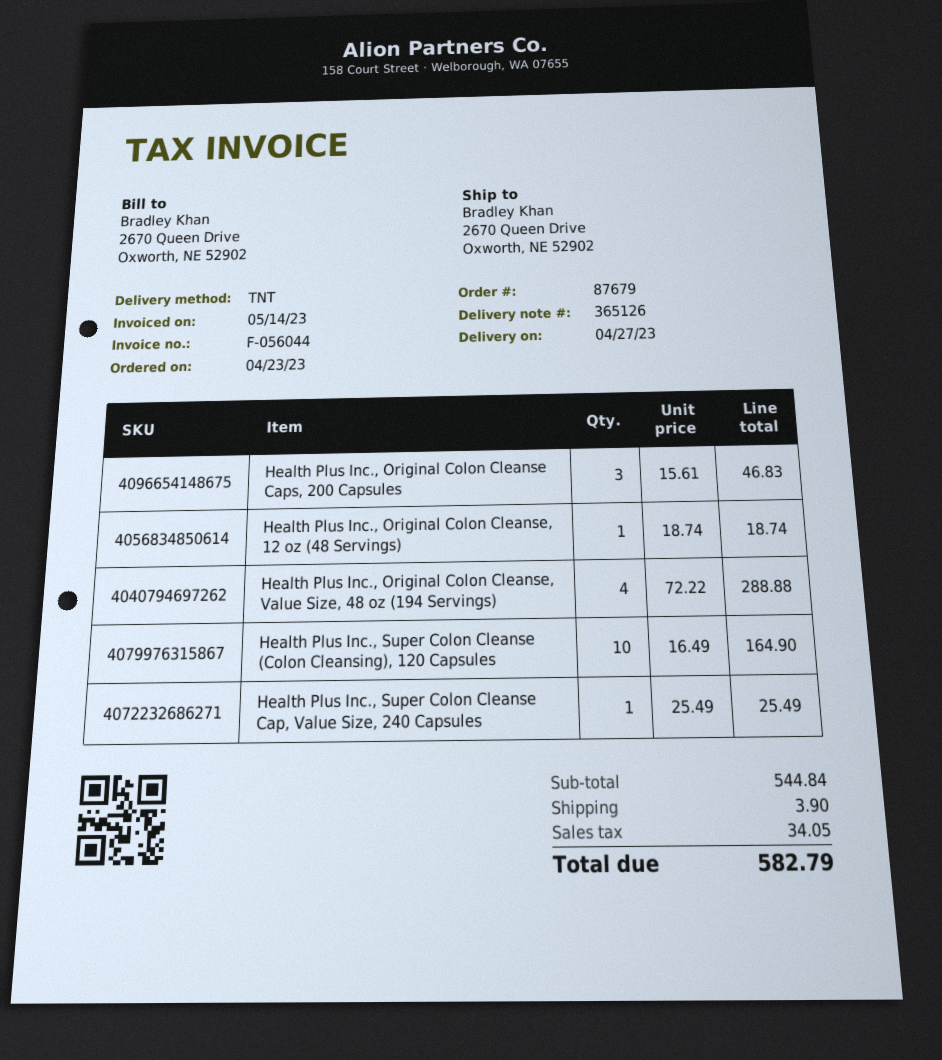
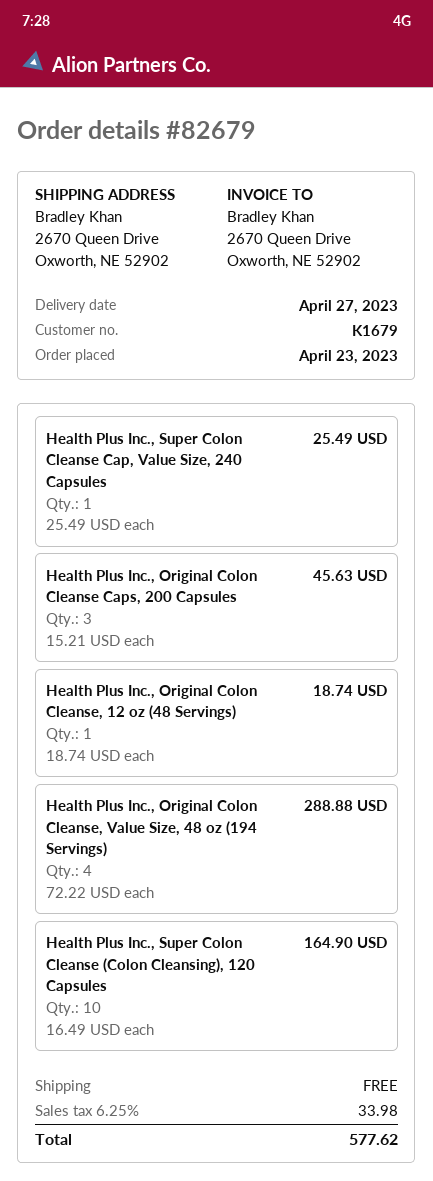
order number: 87679 -> 82679
Health Plus Inc., Original Colon Cleanse Caps, 200 Capsules: 3 x 15.61 = 46.83 -> 3 x 15.21 = 45.63
shipping: 3.90 -> 0.00
tax: 34.05 -> 33.98
total: 582.79 -> 577.62

